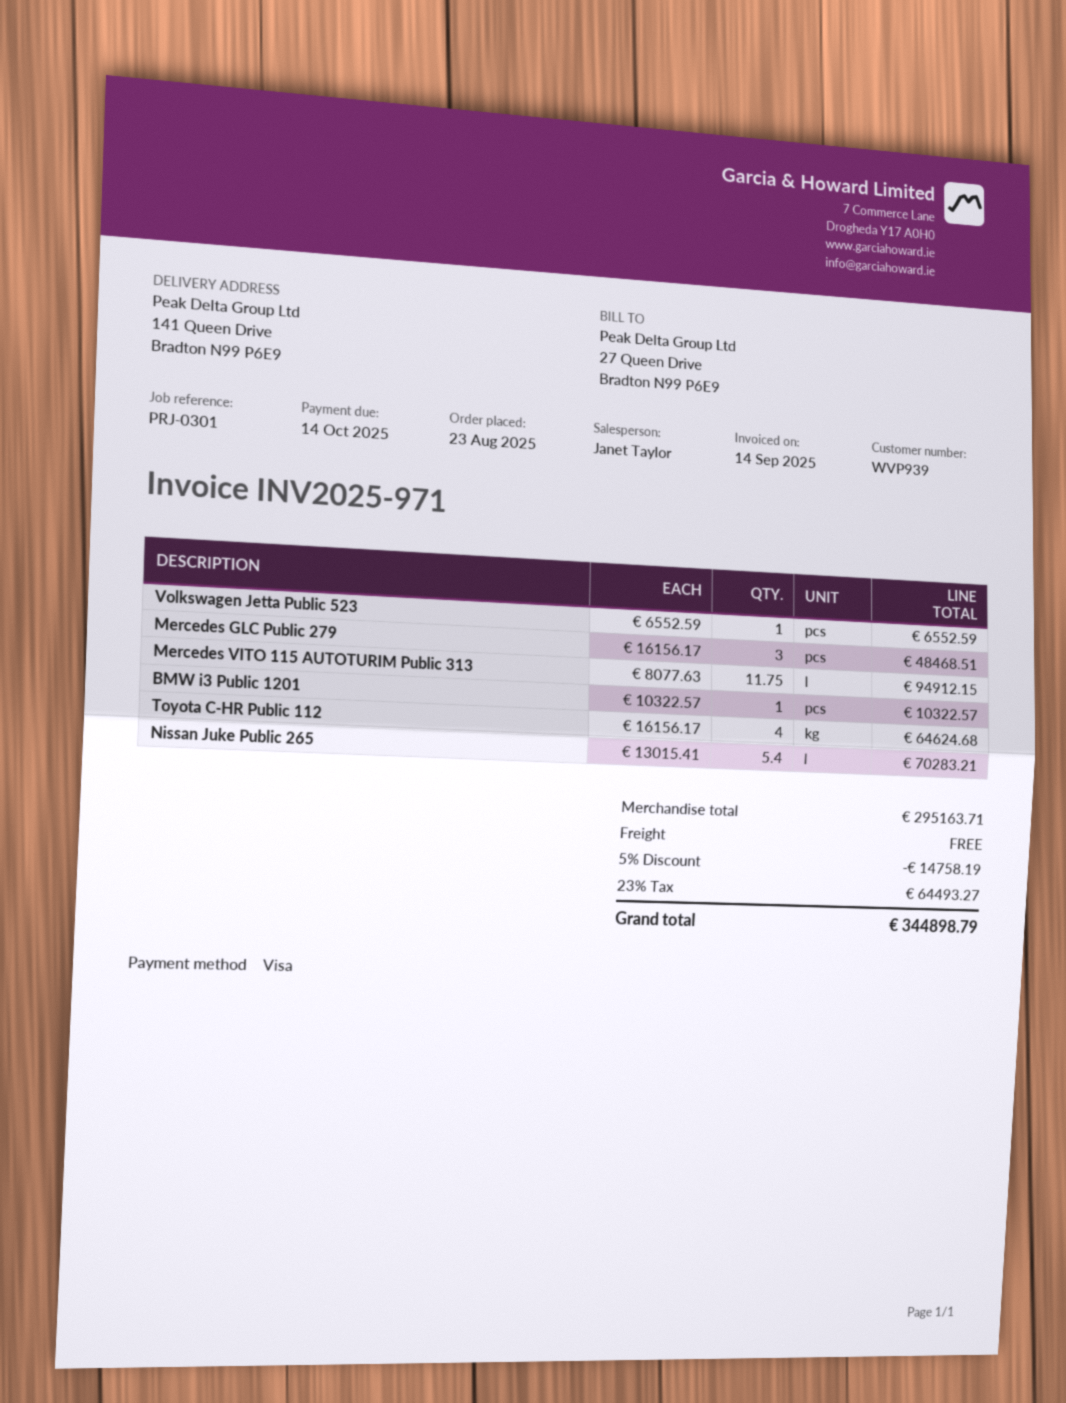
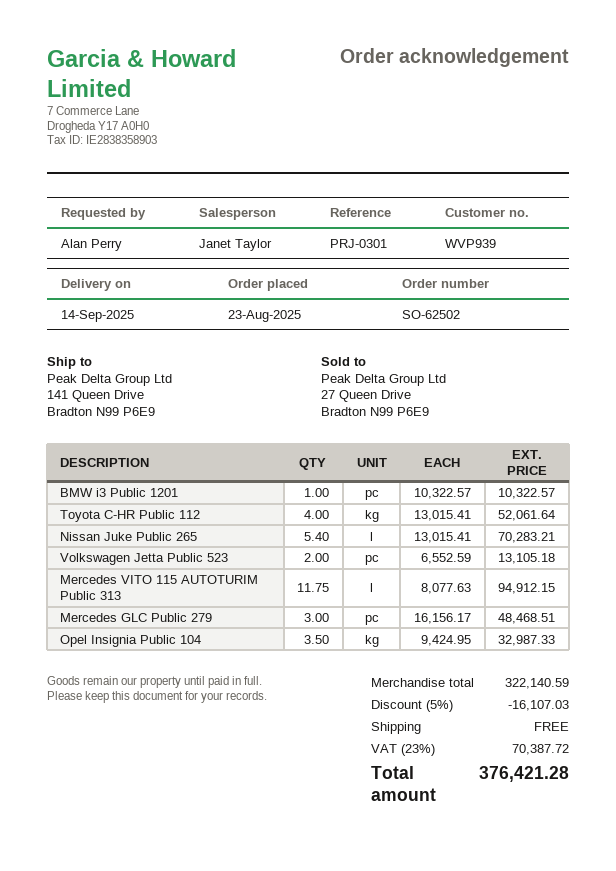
Volkswagen Jetta Public 523: 1 x 6552.59 = 6552.59 -> 2 x 6552.59 = 13105.18
Toyota C-HR Public 112: 4 x 16156.17 = 64624.68 -> 4 x 13015.41 = 52061.64
Opel Insignia Public 104: none -> 3.5 x 9424.95 = 32987.33
subtotal: 295163.71 -> 322140.59
discount: 5% = 14758.19 -> 5% = 16107.03
tax: 23% = 64493.27 -> 23% = 70387.72
total: 344898.79 -> 376421.28

